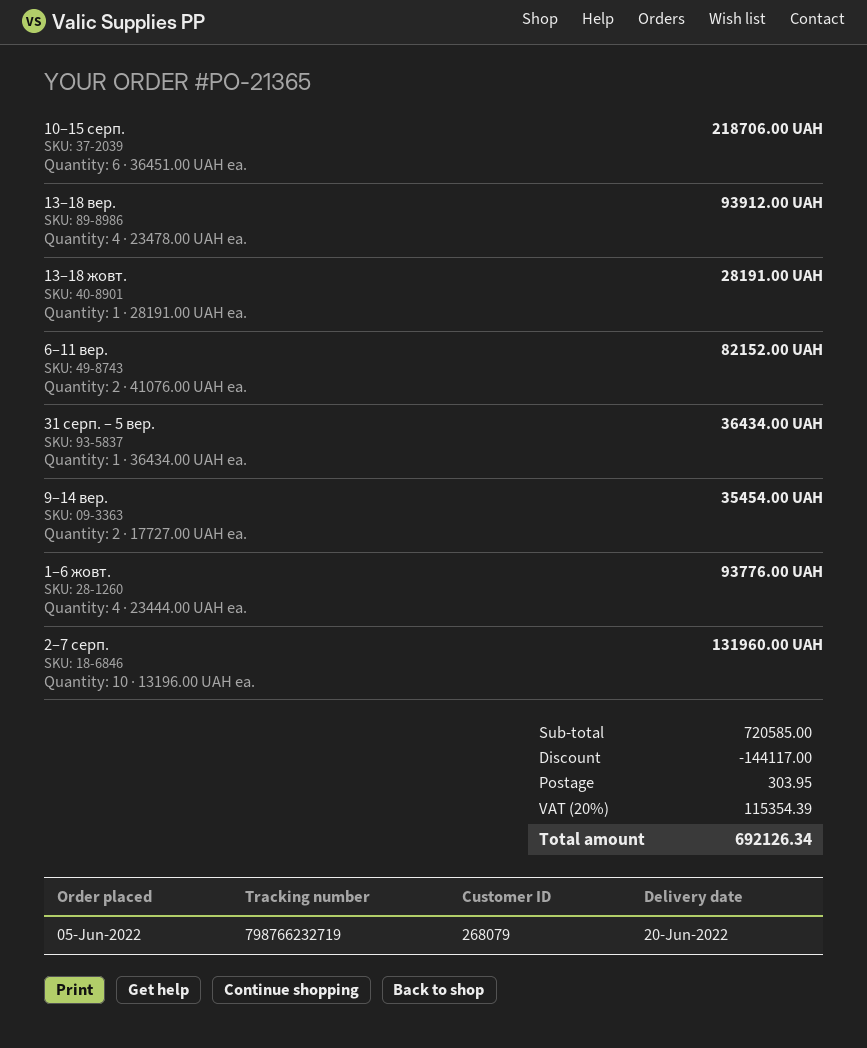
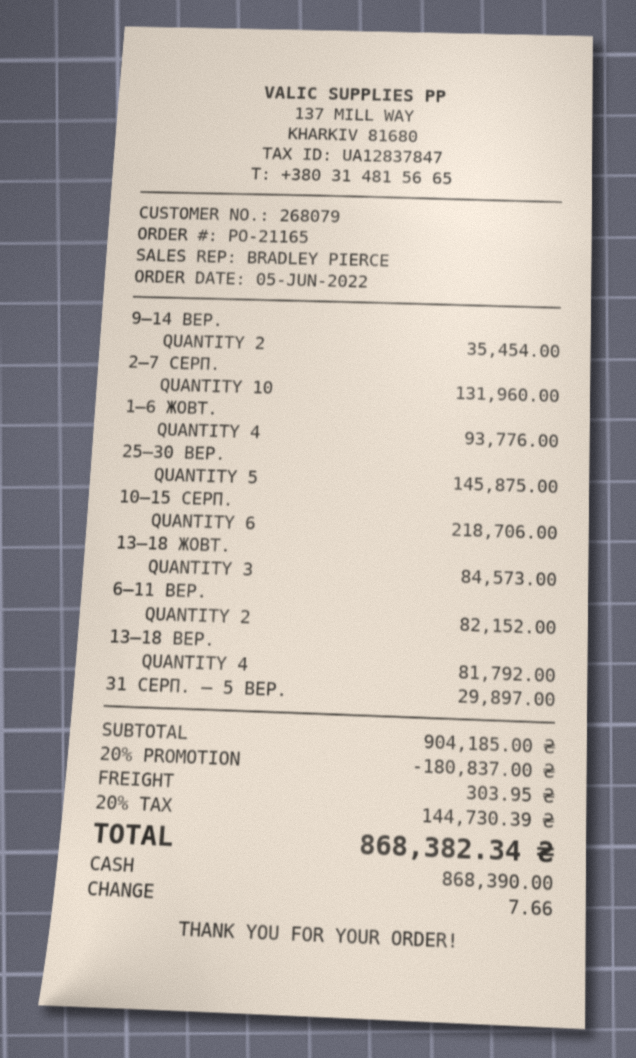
order number: PO-21365 -> PO-21165
13–18 вер.: 4 for 93912.00 -> 4 for 81792.00
13–18 жовт.: 1 for 28191.00 -> 3 for 84573.00
31 серп. – 5 вер.: 1 for 36434.00 -> 1 for 29897.00
25–30 ВЕР.: none -> 5 for 145875.00
subtotal: 720585.00 -> 904185.00
discount: 144117.00 -> 180837.00
tax: 20% = 115354.39 -> 20% = 144730.39
total: 692126.34 -> 868382.34

